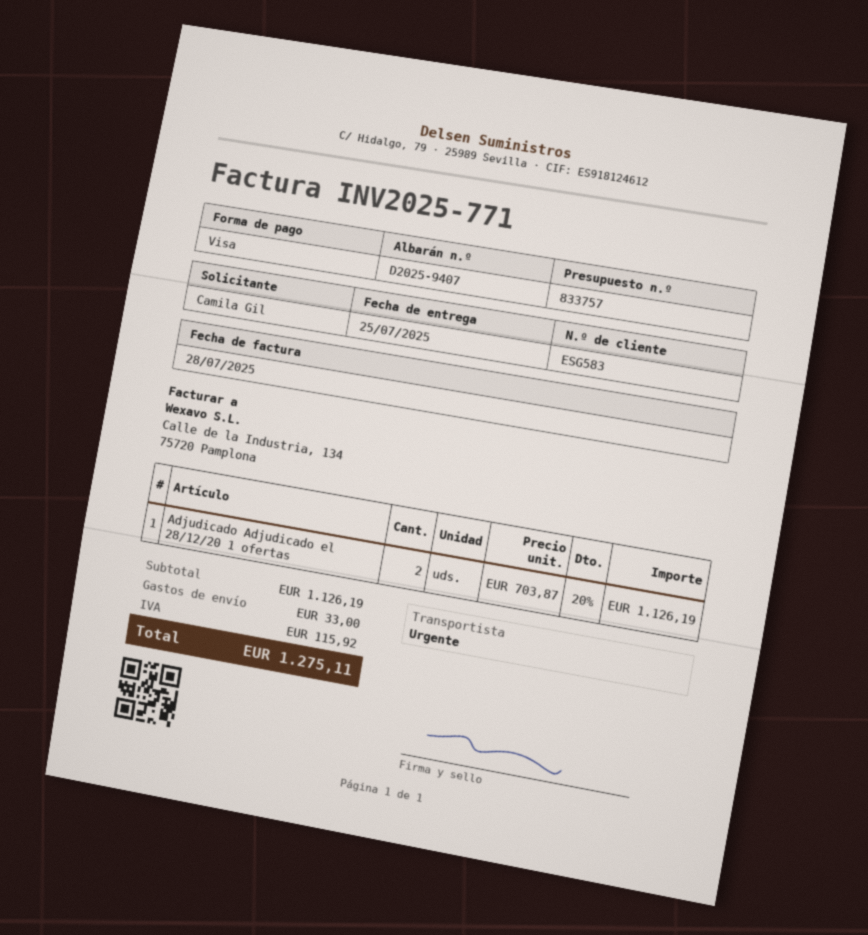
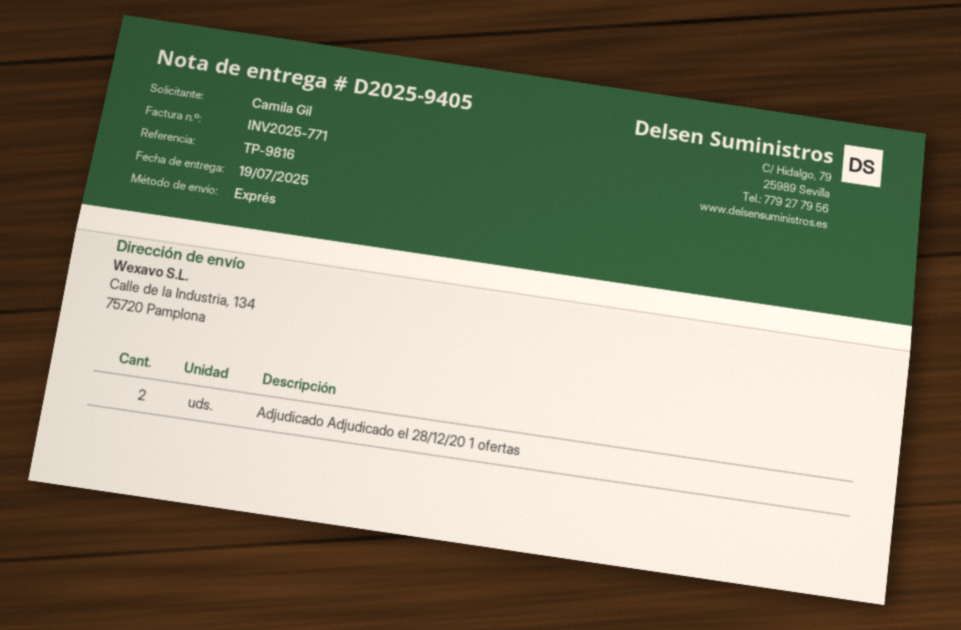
delivery note number: D2025-9407 -> D2025-9405
delivery date: 2025-07-25 -> 2025-07-19

